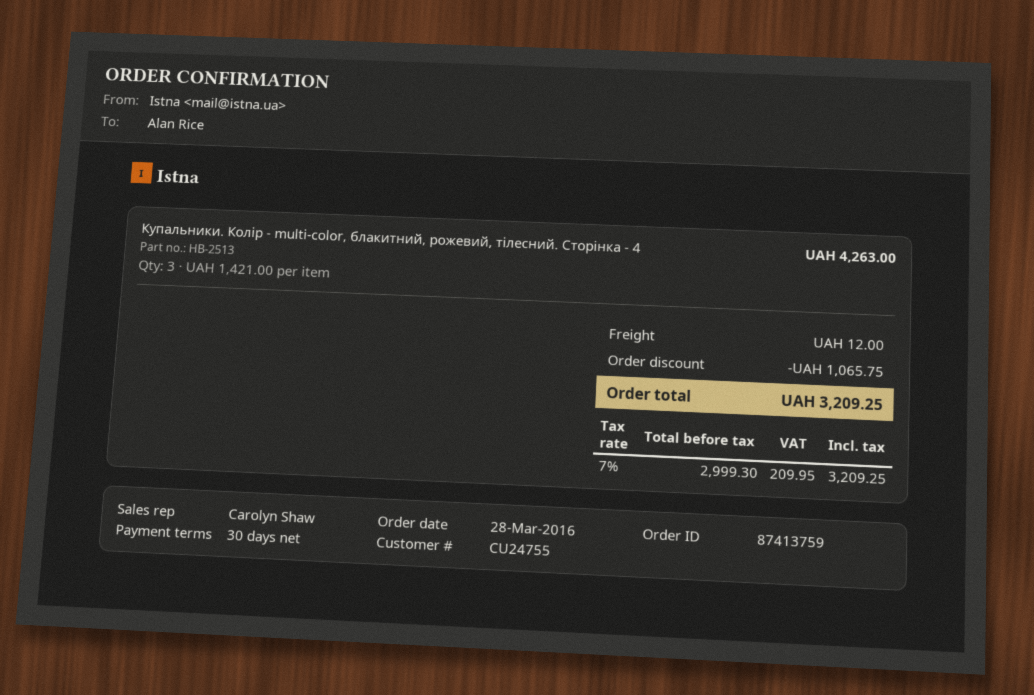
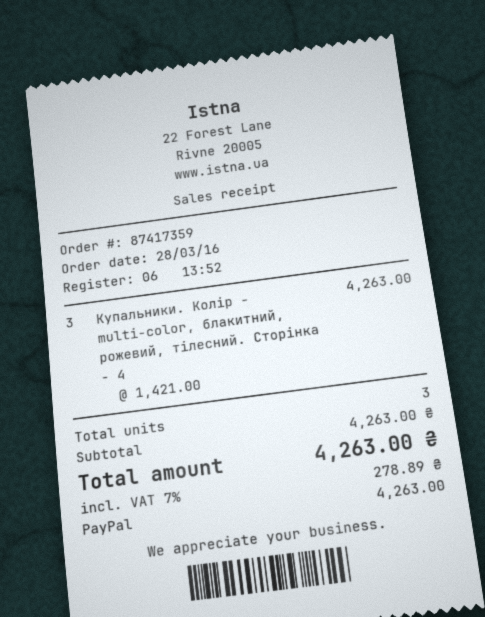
order number: 87413759 -> 87417359
discount: 1065.75 -> none
shipping: 12.00 -> none
tax: 7% = 209.95 -> 7% = 278.89
total: 3209.25 -> 4263.00

